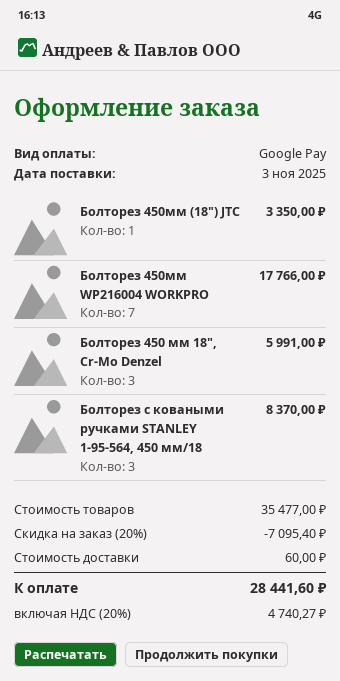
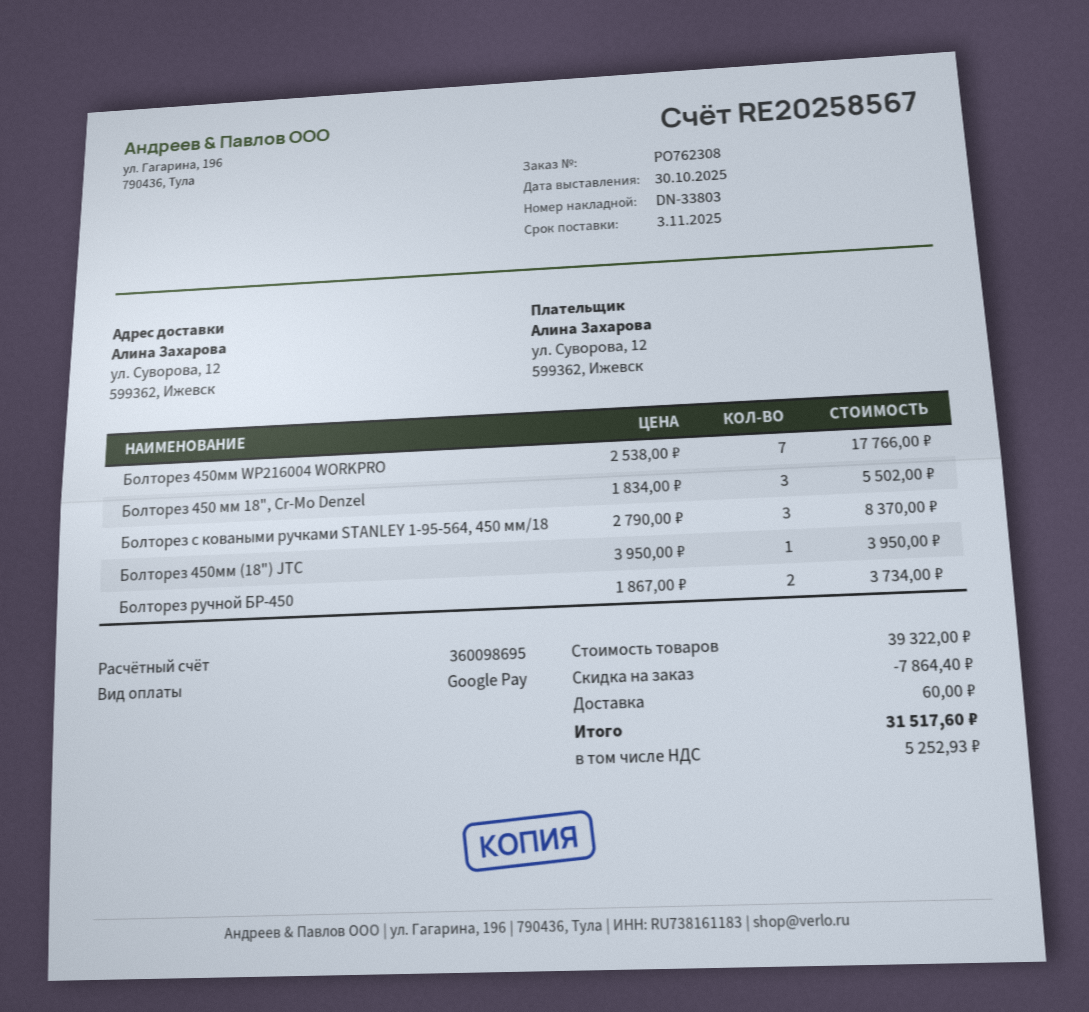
Болторез 450мм (18") JTC: 1 for 3350.00 -> 1 for 3950.00
Болторез 450 мм 18", Cr-Mo Denzel: 3 for 5991.00 -> 3 for 5502.00
Болторез ручной БР-450: none -> 2 for 3734.00
subtotal: 35477.00 -> 39322.00
discount: 7095.40 -> 7864.40
tax: 4740.27 -> 5252.93
total: 28441.60 -> 31517.60

